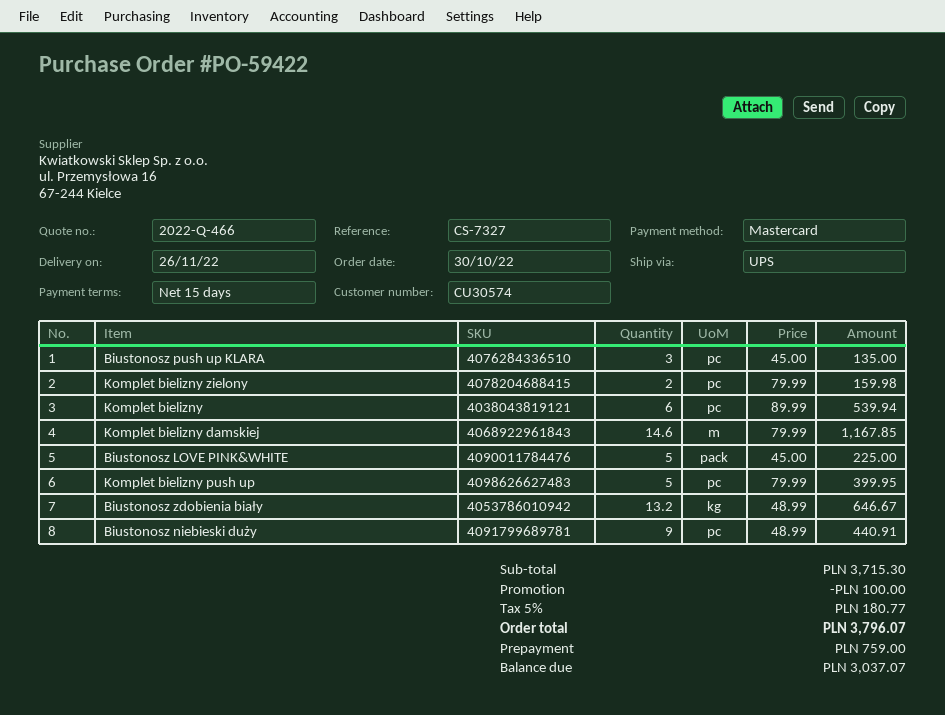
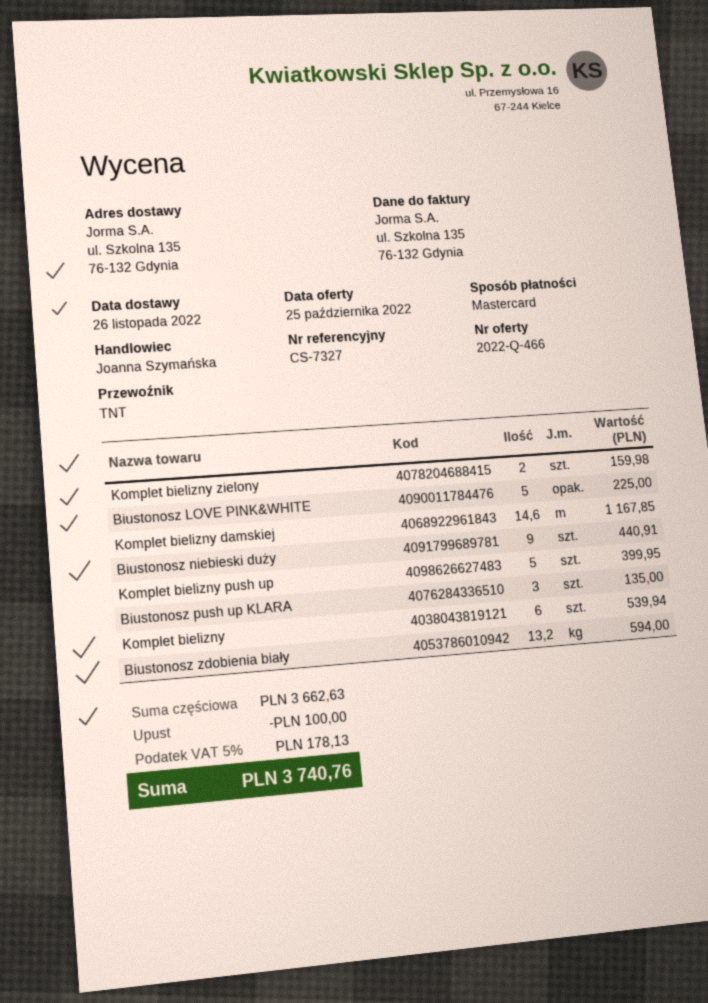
shipping method: UPS -> TNT
Biustonosz zdobienia biały: 13.2 for 646.67 -> 13.2 for 594.00
subtotal: 3715.30 -> 3662.63
tax: 5% = 180.77 -> 5% = 178.13
total: 3796.07 -> 3740.76

